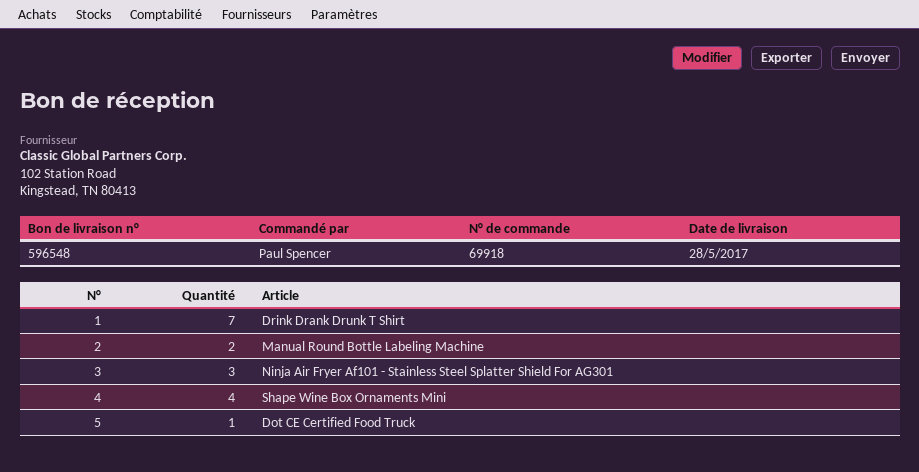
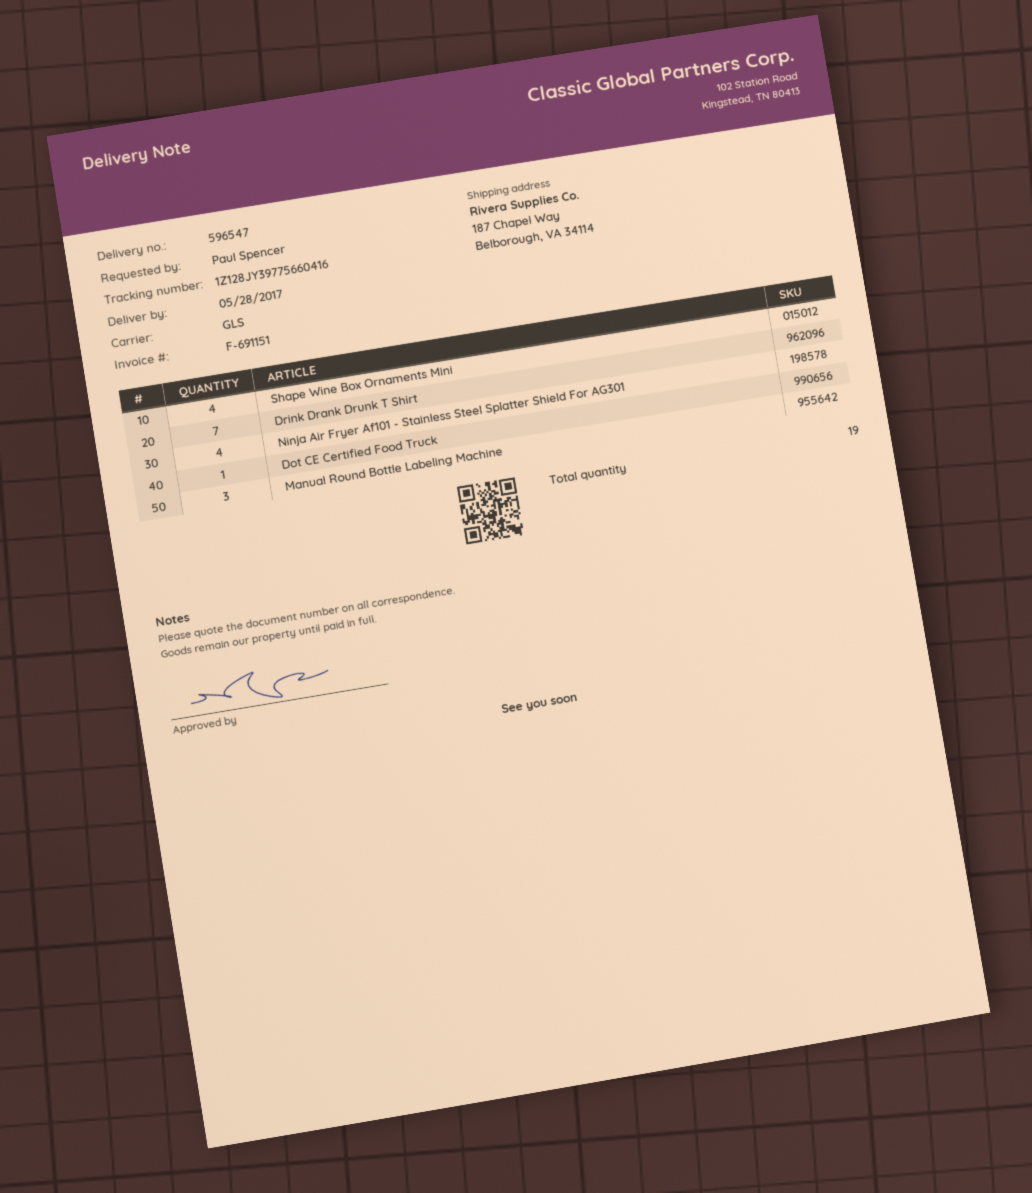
delivery note number: 596548 -> 596547
Manual Round Bottle Labeling Machine: 2 -> 3
Ninja Air Fryer Af101 - Stainless Steel Splatter Shield For AG301: 3 -> 4

